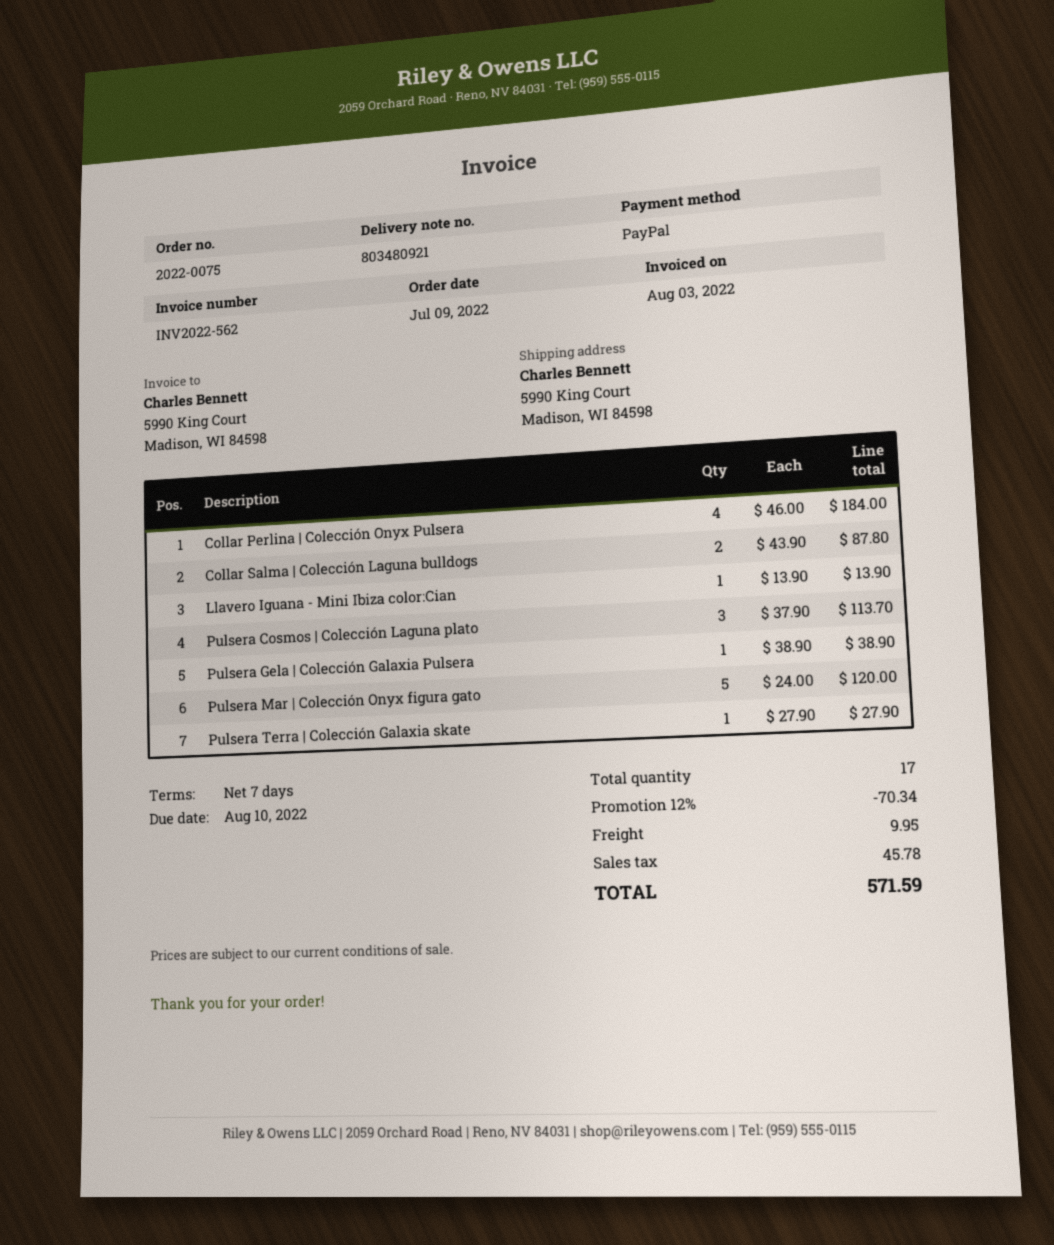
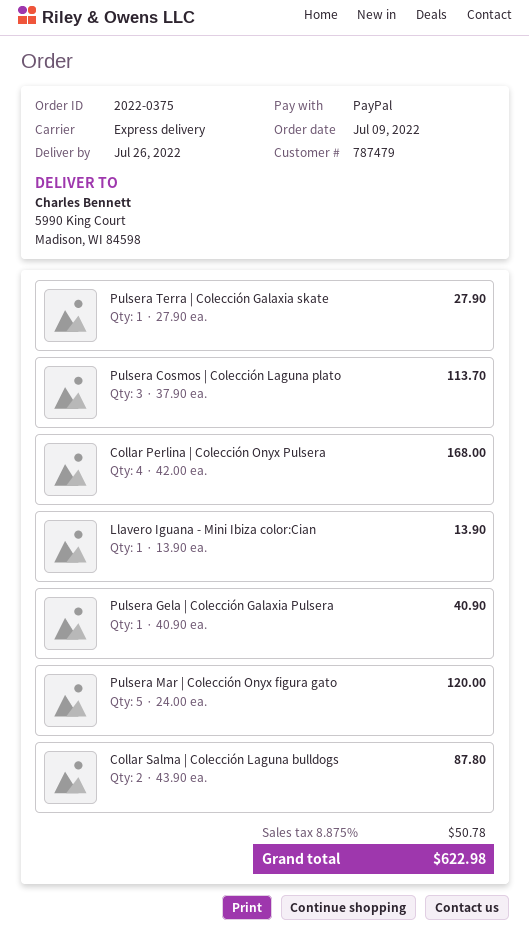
order number: 2022-0075 -> 2022-0375
Collar Perlina | Colección Onyx Pulsera: 4 x 46.00 = 184.00 -> 4 x 42.00 = 168.00
Pulsera Gela | Colección Galaxia Pulsera: 1 x 38.90 = 38.90 -> 1 x 40.90 = 40.90
discount: 12% = 70.34 -> none
shipping: 9.95 -> none
tax: 45.78 -> 50.78
total: 571.59 -> 622.98

